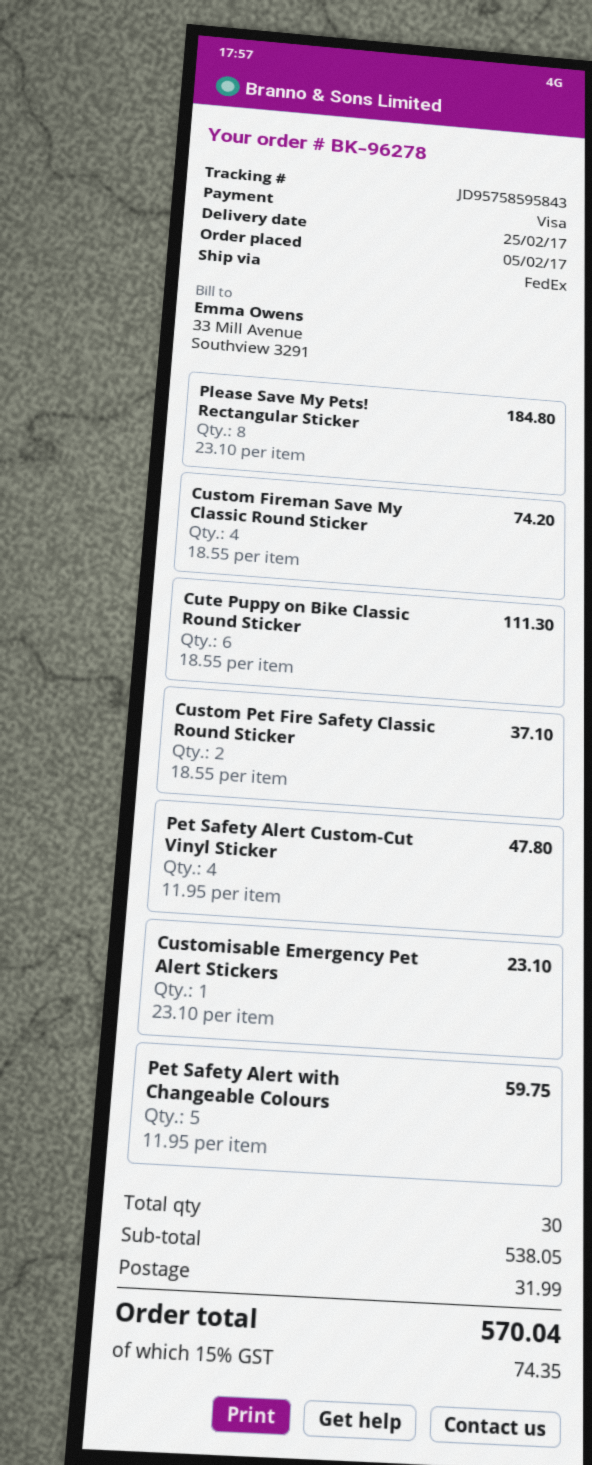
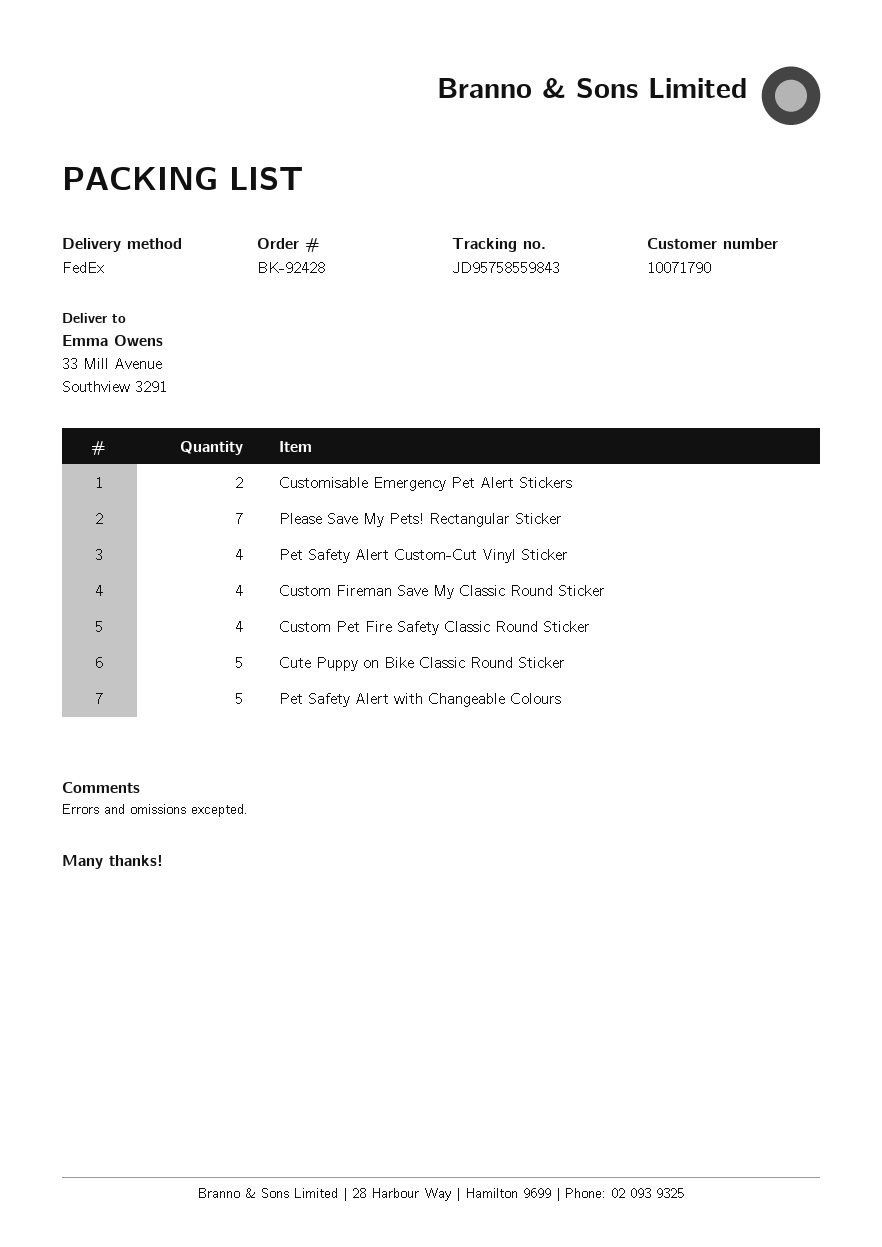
order number: BK-96278 -> BK-92428
tracking number: JD95758595843 -> JD95758559843
Please Save My Pets! Rectangular Sticker: 8 -> 7
Cute Puppy on Bike Classic Round Sticker: 6 -> 5
Custom Pet Fire Safety Classic Round Sticker: 2 -> 4
Customisable Emergency Pet Alert Stickers: 1 -> 2

